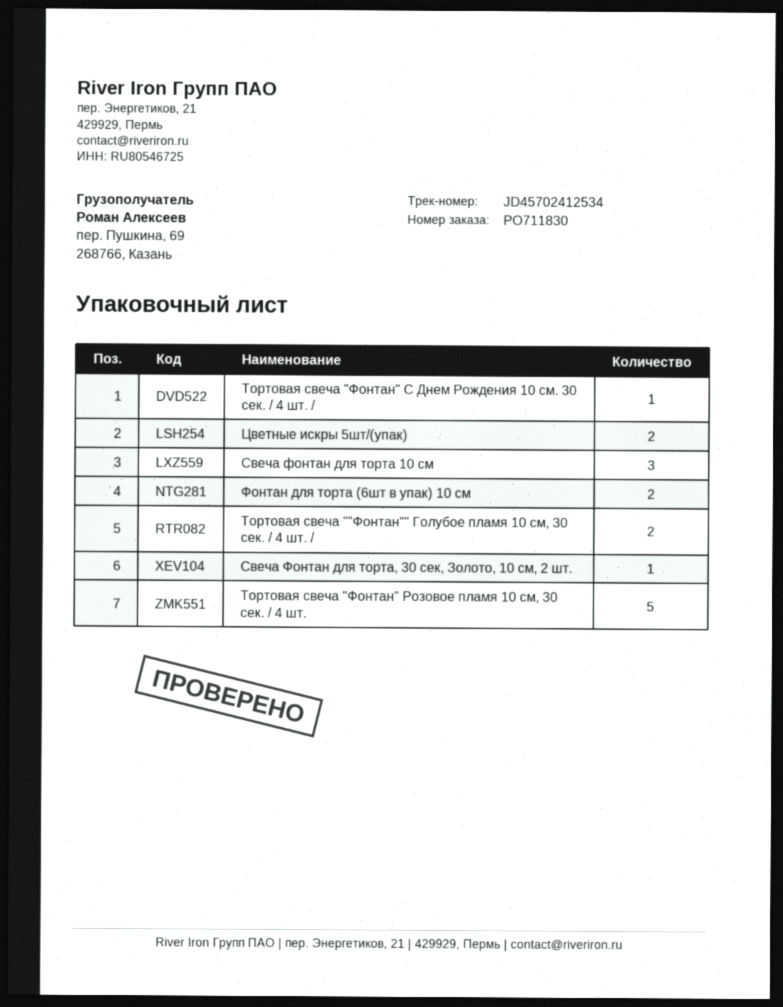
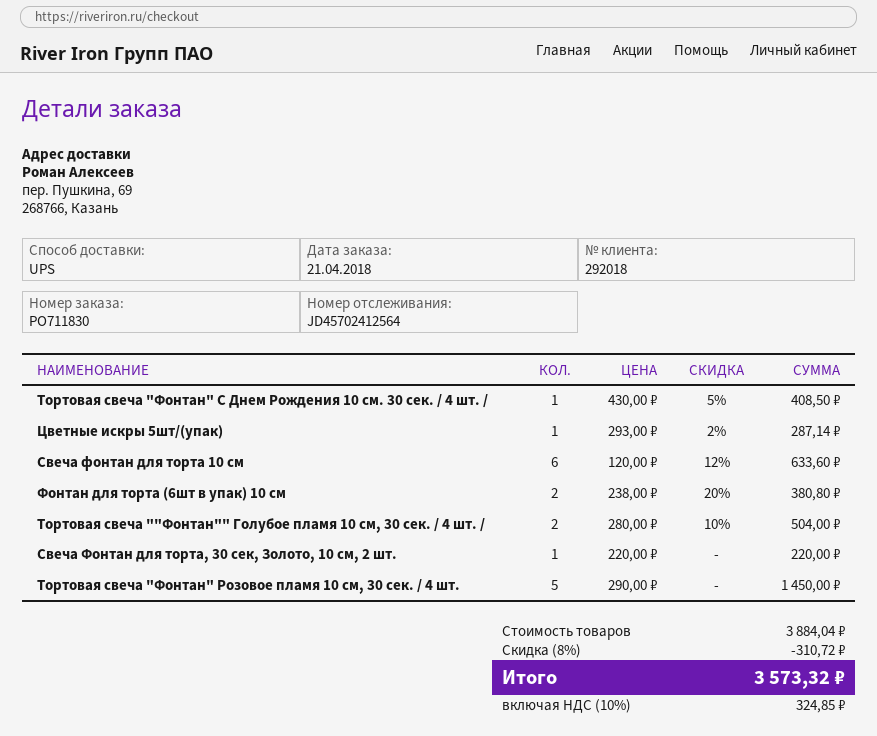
tracking number: JD45702412534 -> JD45702412564
Цветные искры 5шт/(упак): 2 -> 1
Свеча фонтан для торта 10 см: 3 -> 6

